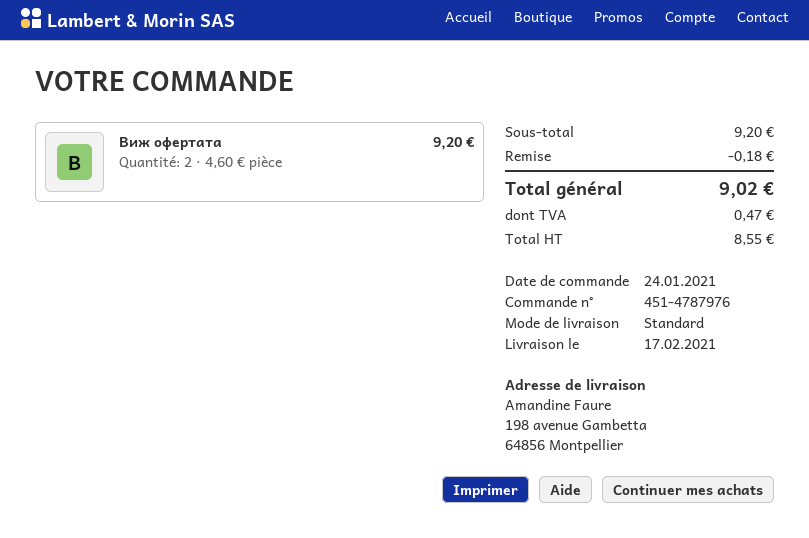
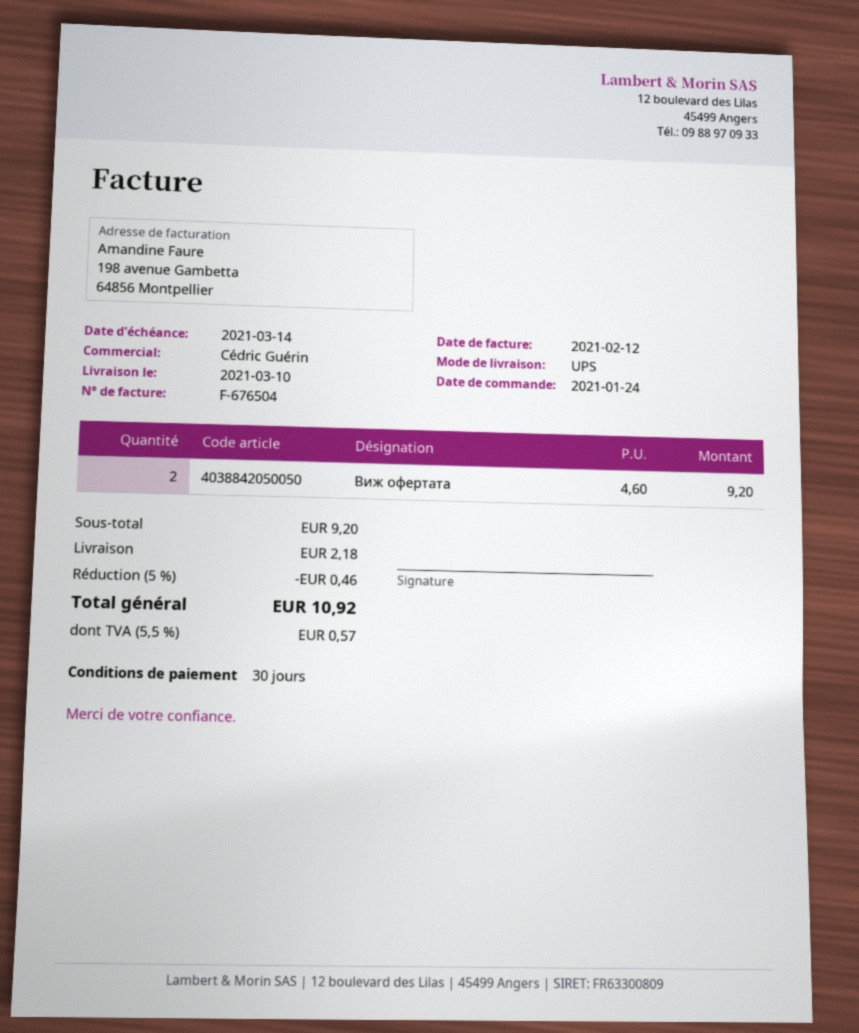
delivery date: 2021-02-17 -> 2021-03-10
shipping method: standard -> UPS
discount: 0.18 -> 0.46
shipping: none -> 2.18
tax: 0.47 -> 0.57
total: 9.02 -> 10.92

